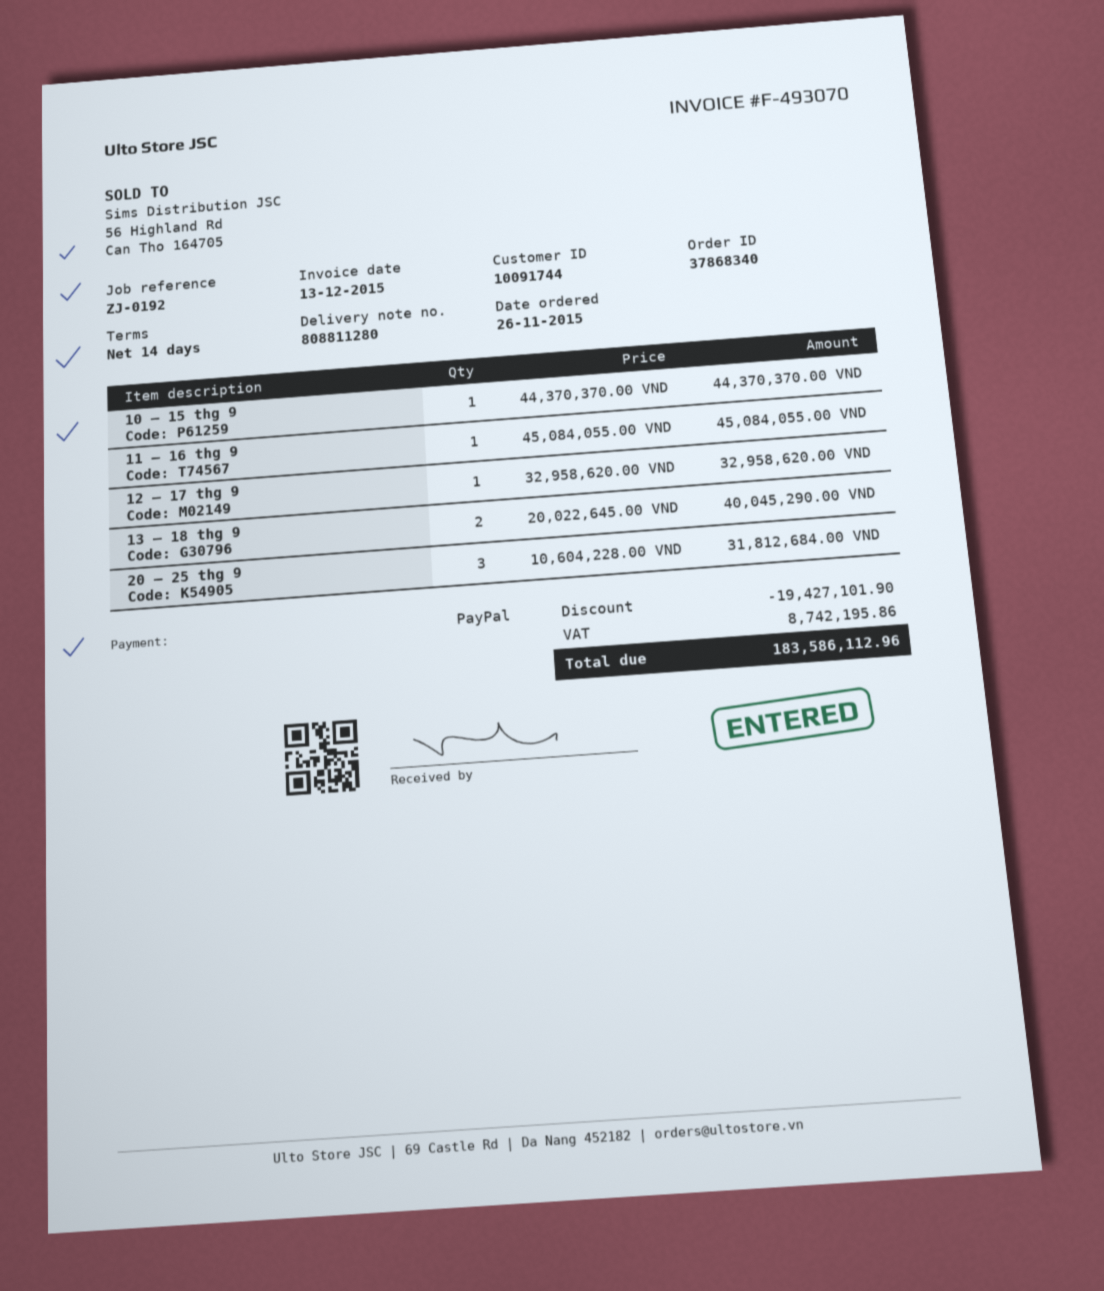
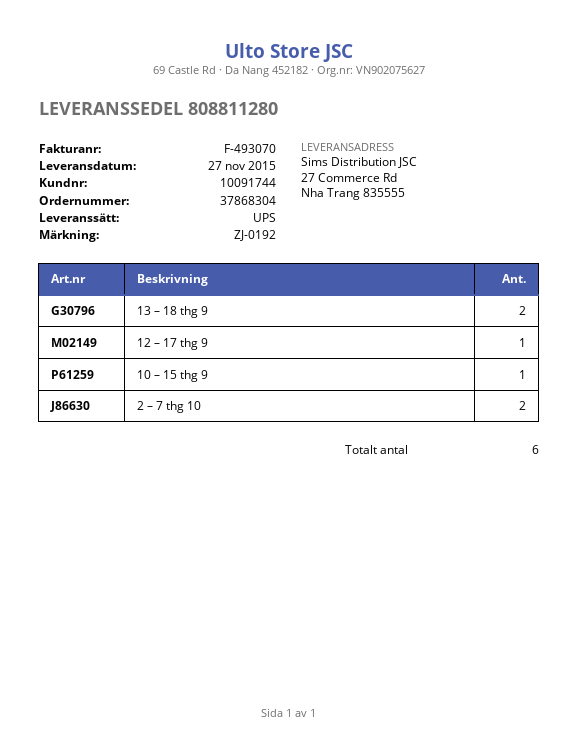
order number: 37868340 -> 37868304
11 – 16 thg 9: 1 -> none
20 – 25 thg 9: 3 -> none
2 – 7 thg 10: none -> 2

